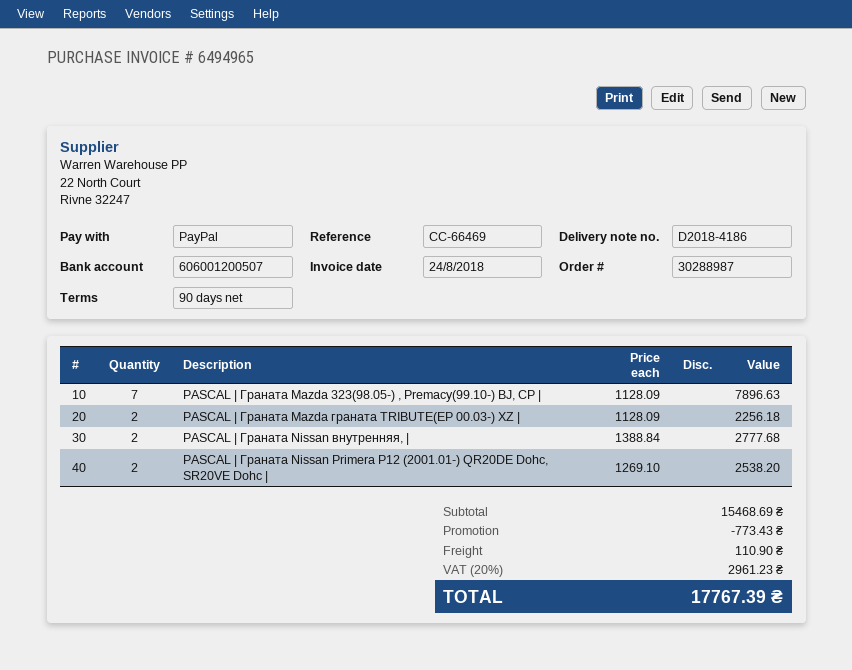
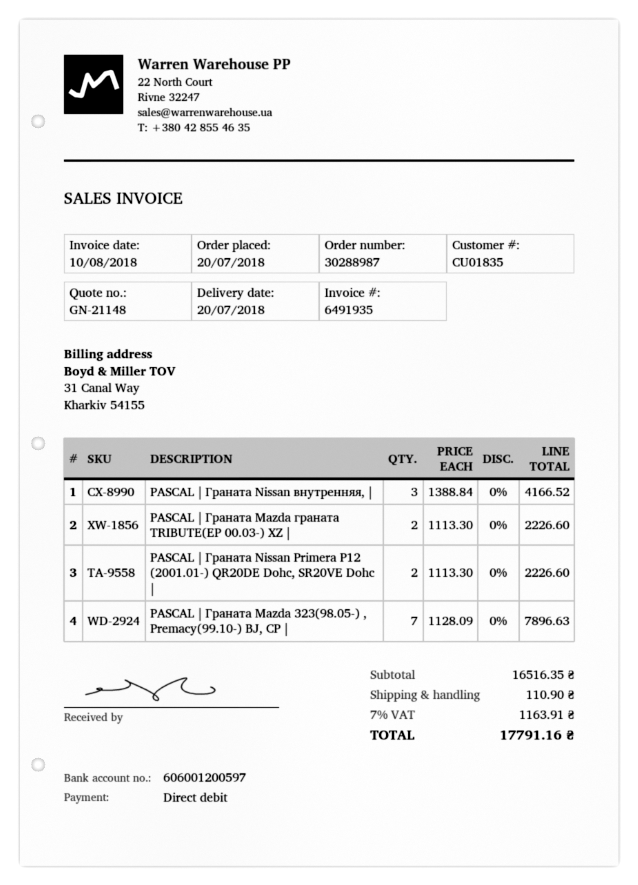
invoice number: 6494965 -> 6491935
invoice date: 2018-08-24 -> 2018-08-10
payment method: PayPal -> direct debit
bank account: 606001200507 -> 606001200597
PASCAL | Граната Mazda граната TRIBUTE(EP 00.03-) XZ |: 2 x 1128.09 = 2256.18 -> 2 x 1113.30 = 2226.60
PASCAL | Граната Nissan внутренняя, |: 2 x 1388.84 = 2777.68 -> 3 x 1388.84 = 4166.52
PASCAL | Граната Nissan Primera P12 (2001.01-) QR20DE Dohc, SR20VE Dohc |: 2 x 1269.10 = 2538.20 -> 2 x 1113.30 = 2226.60
subtotal: 15468.69 -> 16516.35
discount: 773.43 -> none
tax: 20% = 2961.23 -> 7% = 1163.91
total: 17767.39 -> 17791.16

